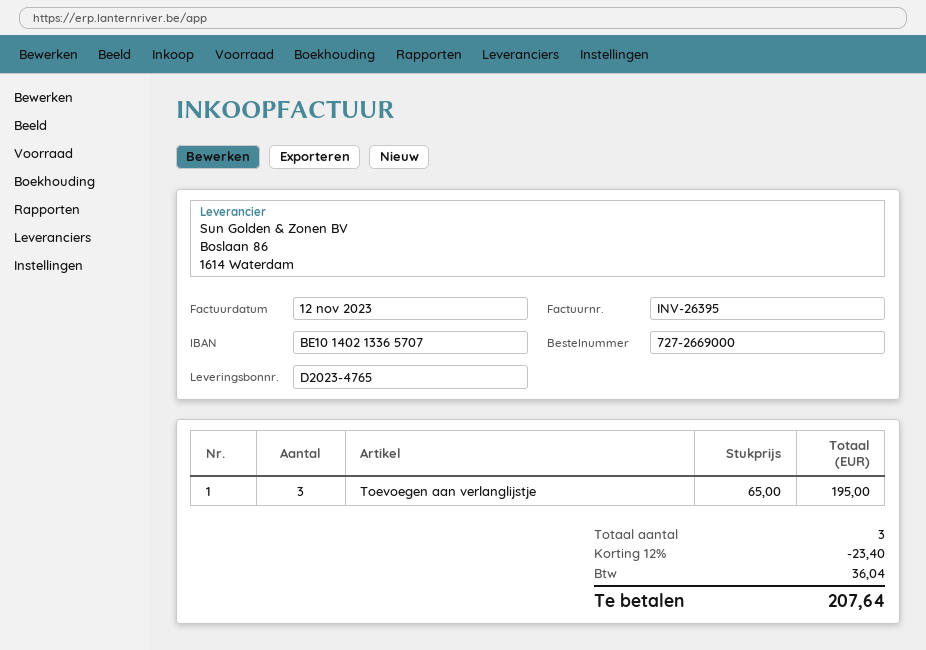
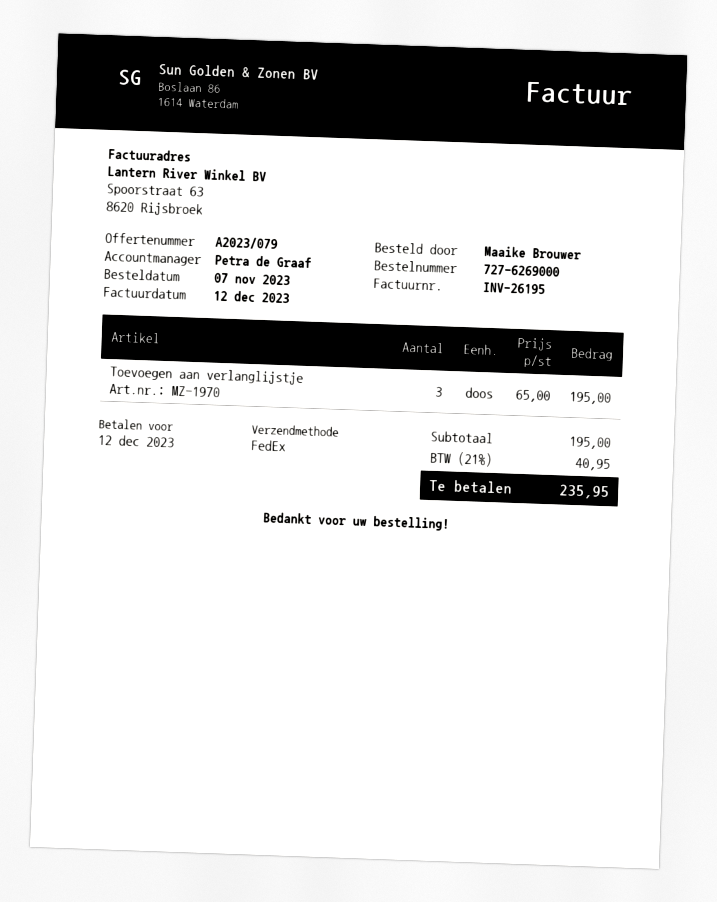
order number: 727-2669000 -> 727-6269000
invoice number: INV-26395 -> INV-26195
invoice date: 2023-11-12 -> 2023-12-12
discount: 12% = 23.40 -> none
tax: 36.04 -> 40.95
total: 207.64 -> 235.95

